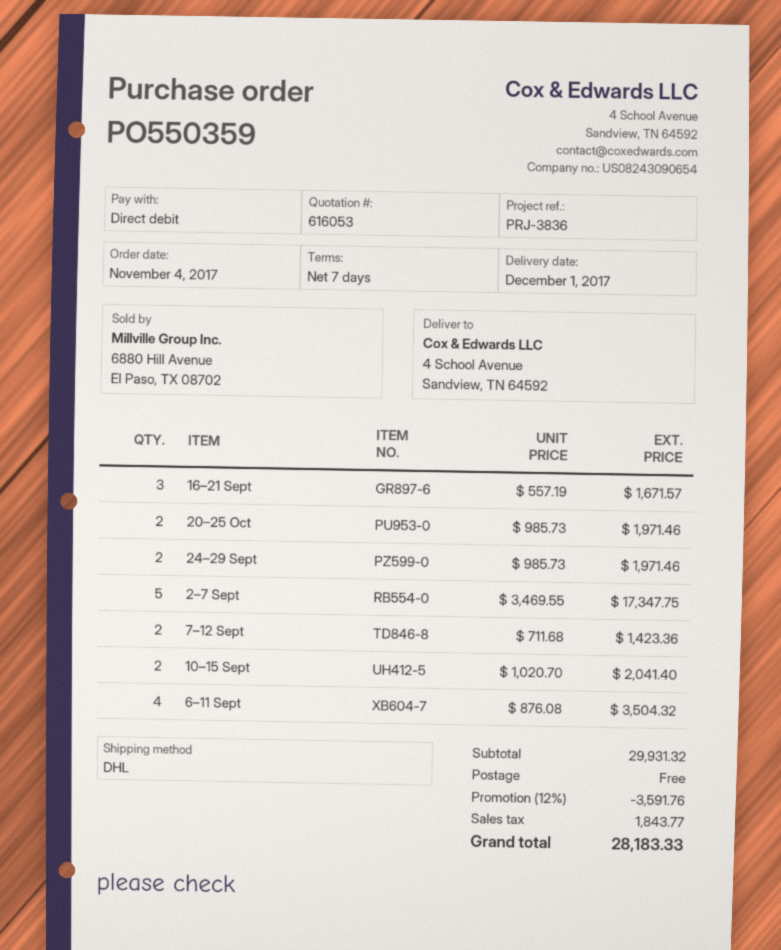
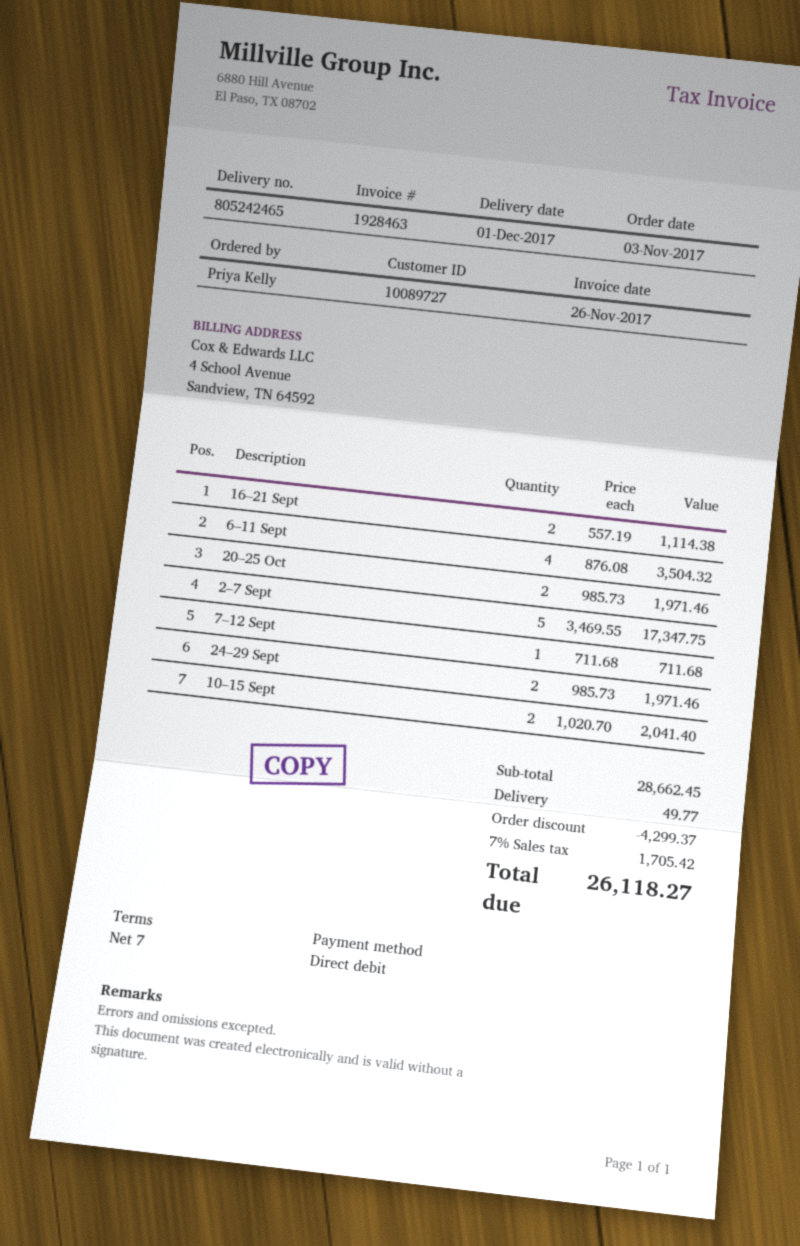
order date: 2017-11-04 -> 2017-11-03
16–21 Sept: 3 x 557.19 = 1671.57 -> 2 x 557.19 = 1114.38
7–12 Sept: 2 x 711.68 = 1423.36 -> 1 x 711.68 = 711.68
subtotal: 29931.32 -> 28662.45
discount: 3591.76 -> 4299.37
shipping: 0.00 -> 49.77
tax: 1843.77 -> 1705.42
total: 28183.33 -> 26118.27

